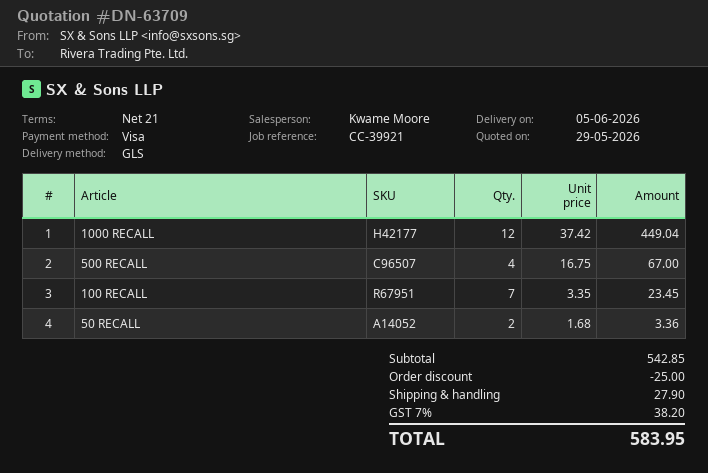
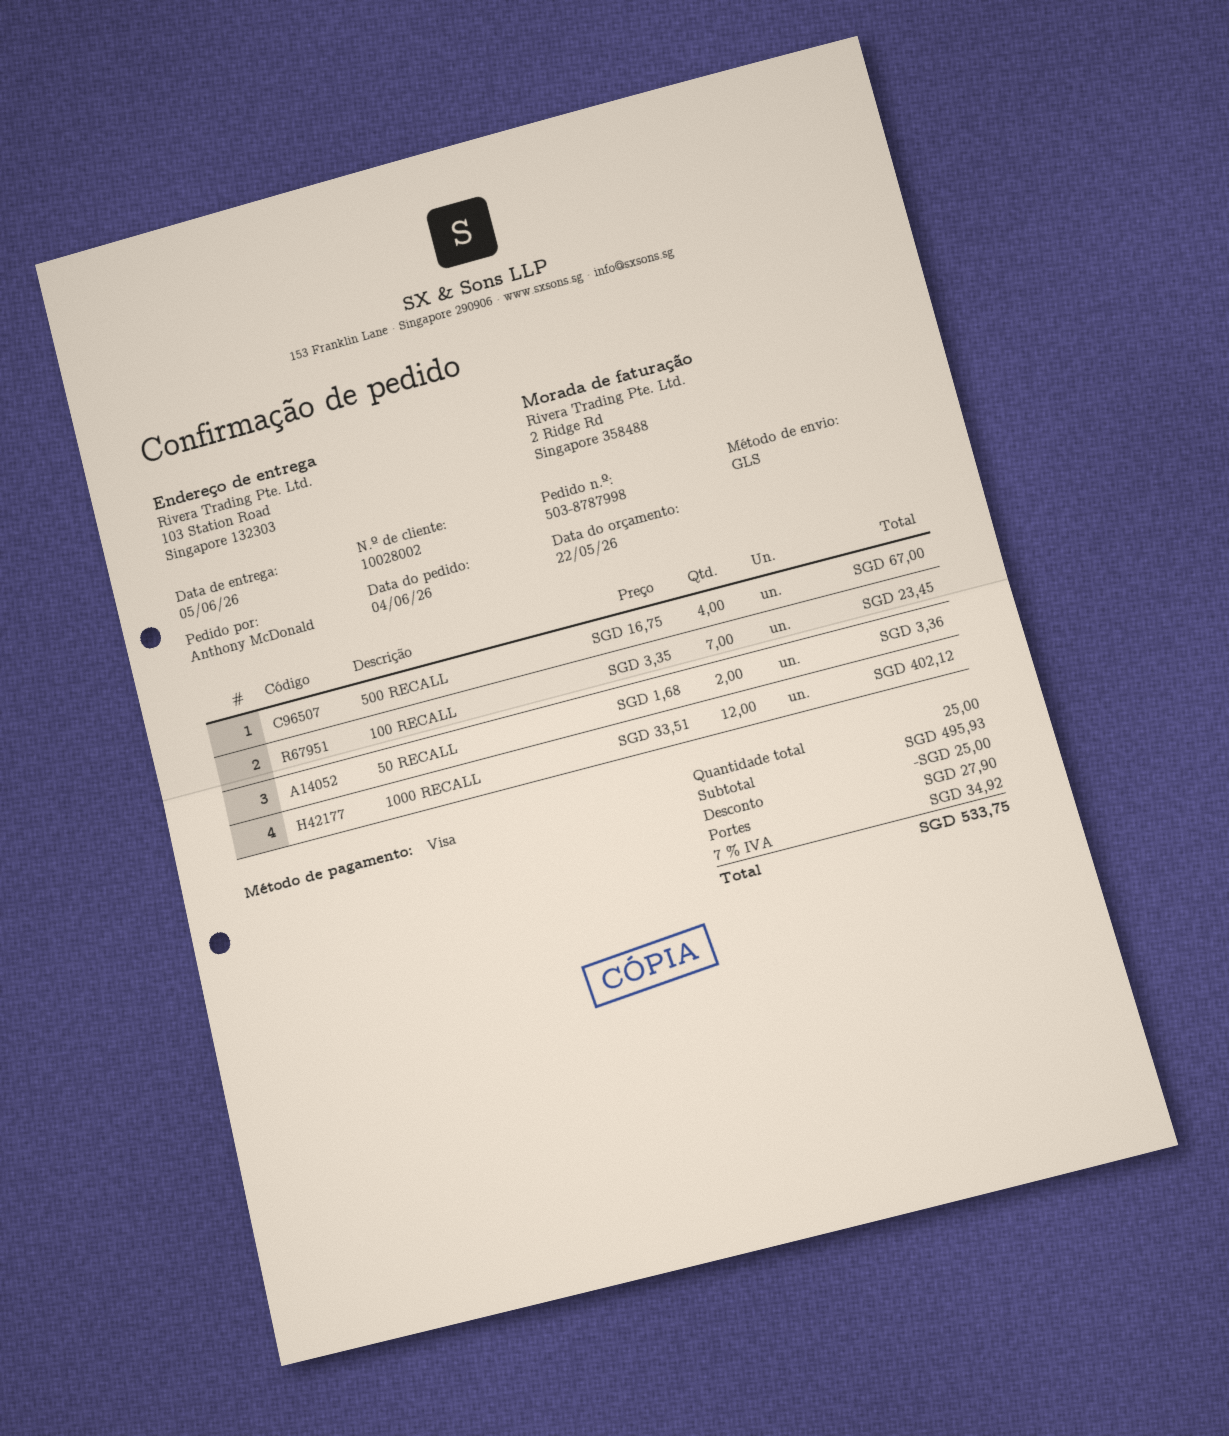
quote date: 2026-05-29 -> 2026-05-22
1000 RECALL: 12 x 37.42 = 449.04 -> 12 x 33.51 = 402.12
subtotal: 542.85 -> 495.93
tax: 7% = 38.20 -> 7% = 34.92
total: 583.95 -> 533.75

